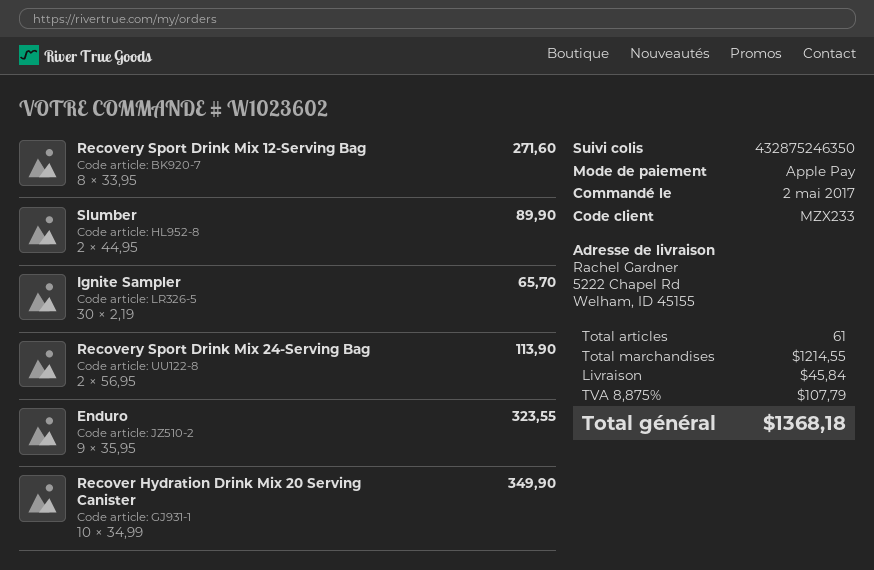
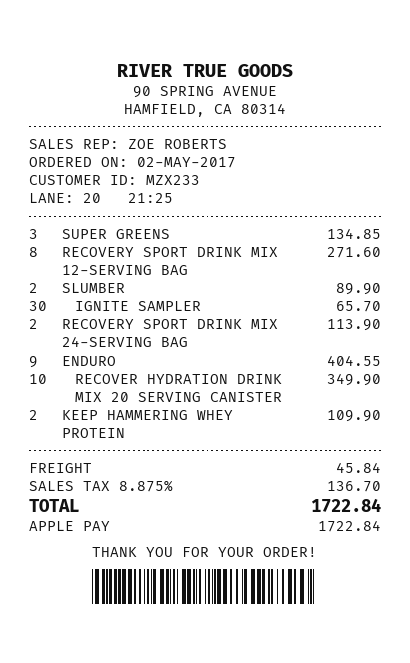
Enduro: 9 for 323.55 -> 9 for 404.55
SUPER GREENS: none -> 3 for 134.85
KEEP HAMMERING WHEY PROTEIN: none -> 2 for 109.90
tax: 8.875% = 107.79 -> 8.875% = 136.70
total: 1368.18 -> 1722.84

